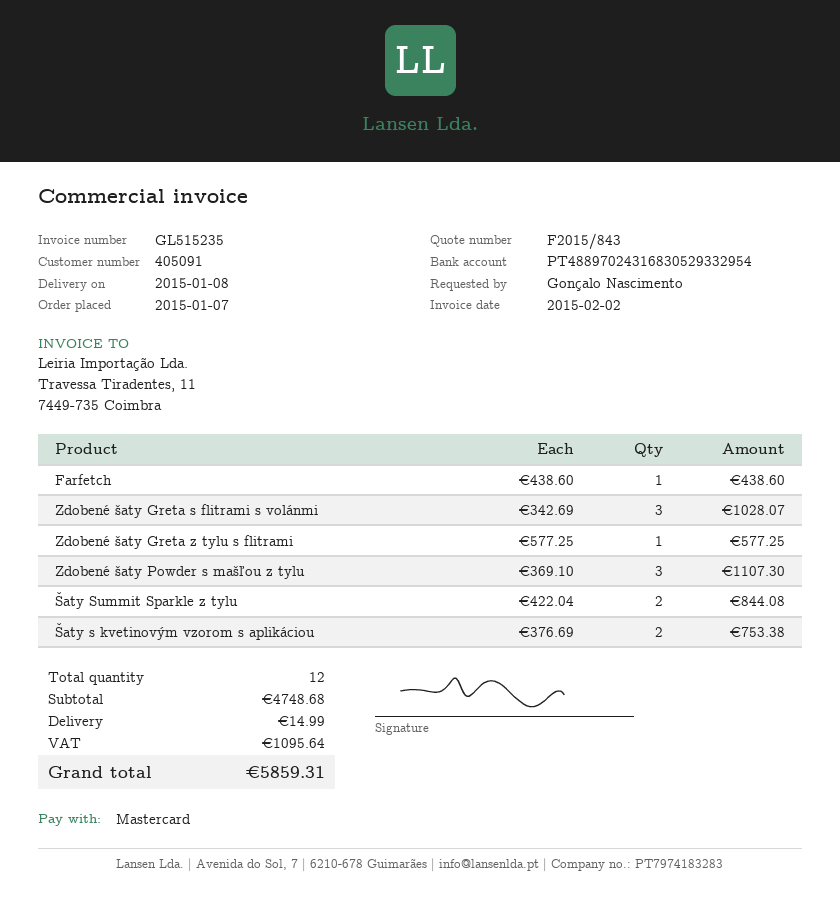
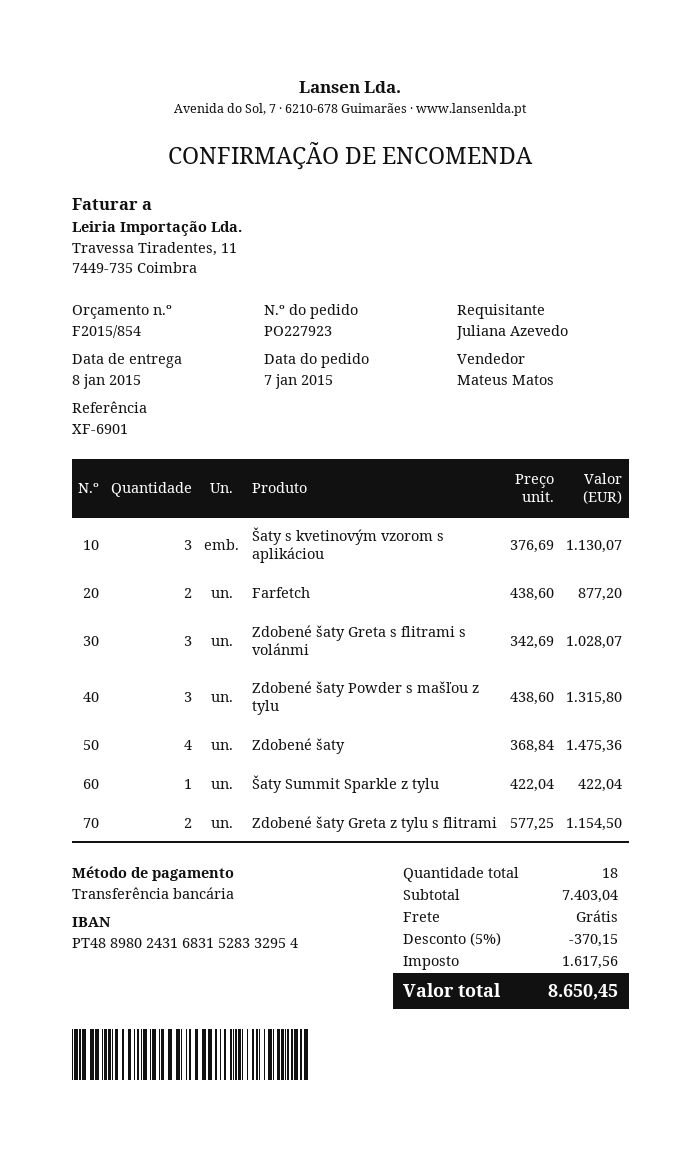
quote number: F2015/843 -> F2015/854
ordered by: Gonçalo Nascimento -> Juliana Azevedo
payment method: Mastercard -> bank transfer
bank account: PT48897024316830529332954 -> PT48898024316831528332954
Farfetch: 1 x 438.60 = 438.60 -> 2 x 438.60 = 877.20
Zdobené šaty Greta z tylu s flitrami: 1 x 577.25 = 577.25 -> 2 x 577.25 = 1154.50
Zdobené šaty Powder s mašľou z tylu: 3 x 369.10 = 1107.30 -> 3 x 438.60 = 1315.80
Šaty Summit Sparkle z tylu: 2 x 422.04 = 844.08 -> 1 x 422.04 = 422.04
Šaty s kvetinovým vzorom s aplikáciou: 2 x 376.69 = 753.38 -> 3 x 376.69 = 1130.07
Zdobené šaty: none -> 4 x 368.84 = 1475.36
total quantity: 12 -> 18
subtotal: 4748.68 -> 7403.04
discount: none -> 5% = 370.15
shipping: 14.99 -> 0.00
tax: 1095.64 -> 1617.56
total: 5859.31 -> 8650.45

